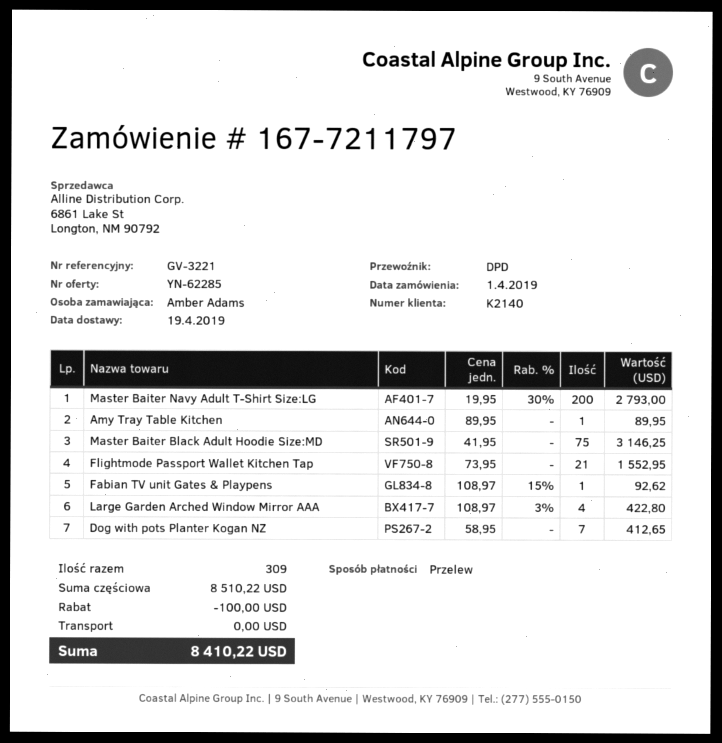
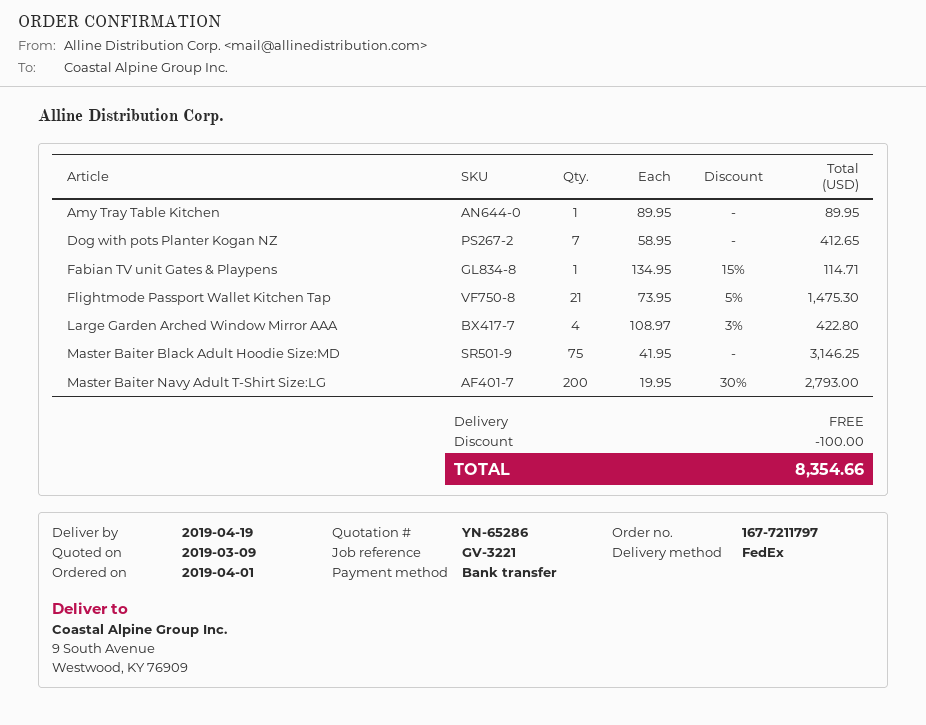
quote number: YN-62285 -> YN-65286
shipping method: DPD -> FedEx
Flightmode Passport Wallet Kitchen Tap: 21 x 73.95 = 1552.95 -> 21 x 73.95 - 5% = 1475.30
Fabian TV unit Gates & Playpens: 1 x 108.97 - 15% = 92.62 -> 1 x 134.95 - 15% = 114.71
total: 8410.22 -> 8354.66

